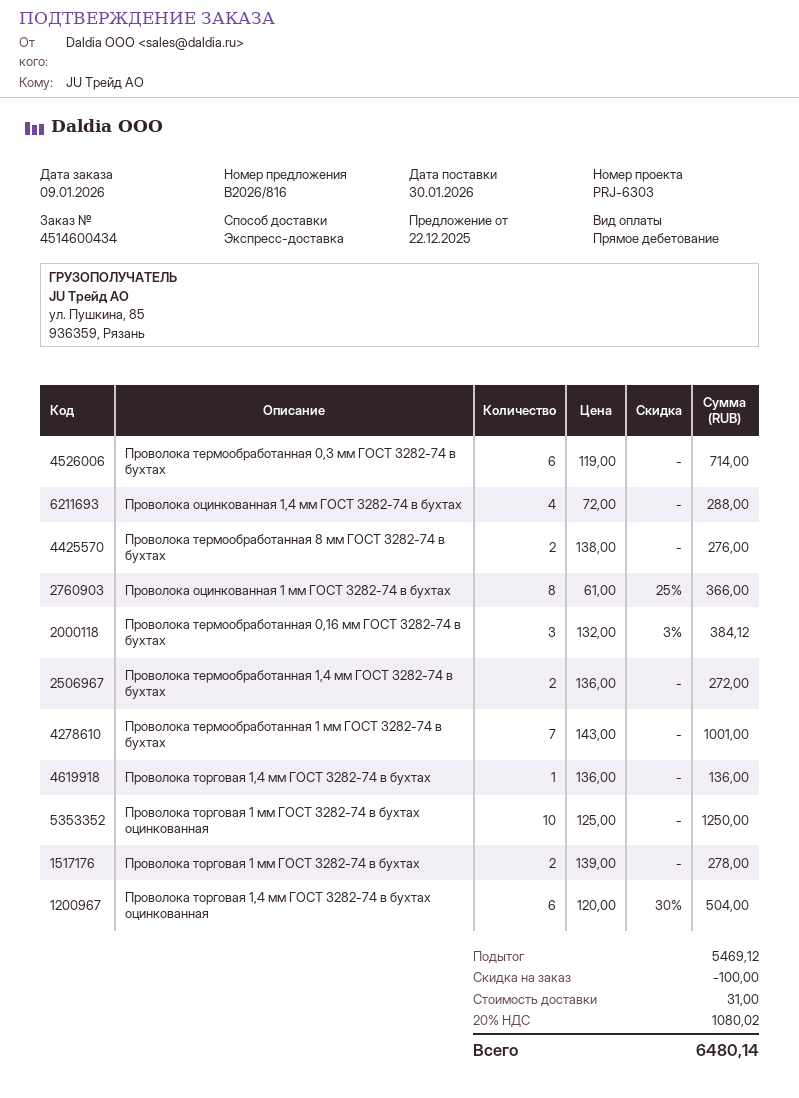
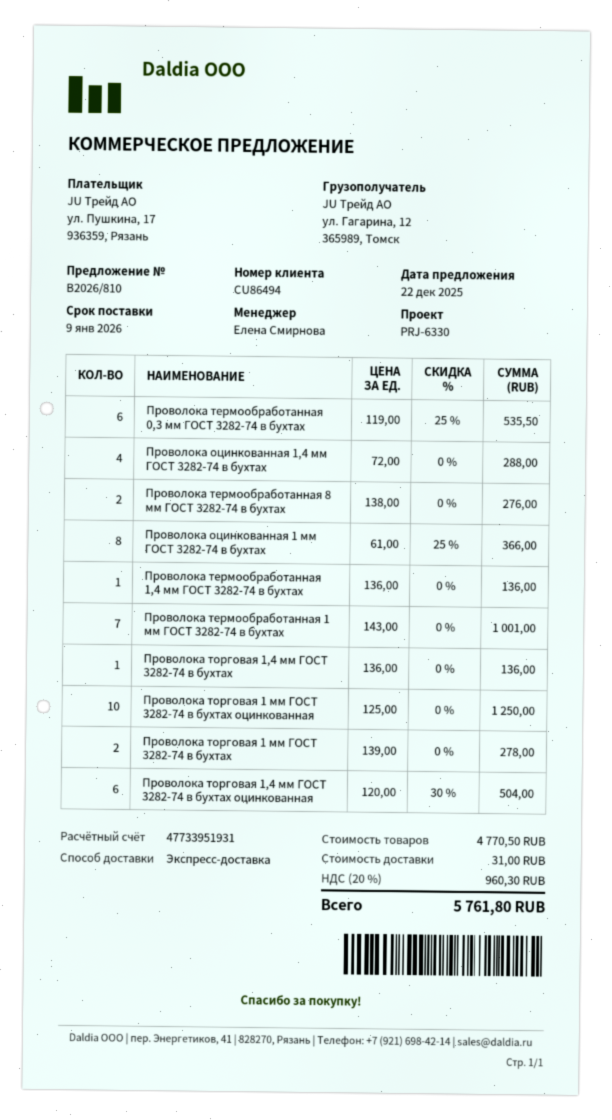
quote number: B2026/816 -> B2026/810
delivery date: 2026-01-30 -> 2026-01-09
reference: PRJ-6303 -> PRJ-6330
ship to: ул. Пушкина, 85, 936359, Рязань -> ул. Гагарина, 12, 365989, Томск
Проволока термообработанная 0,3 мм ГОСТ 3282-74 в бухтах: 6 x 119.00 = 714.00 -> 6 x 119.00 - 25% = 535.50
Проволока термообработанная 0,16 мм ГОСТ 3282-74 в бухтах: 3 x 132.00 - 3% = 384.12 -> none
Проволока термообработанная 1,4 мм ГОСТ 3282-74 в бухтах: 2 x 136.00 = 272.00 -> 1 x 136.00 = 136.00
subtotal: 5469.12 -> 4770.50
discount: 100.00 -> none
tax: 20% = 1080.02 -> 20% = 960.30
total: 6480.14 -> 5761.80

